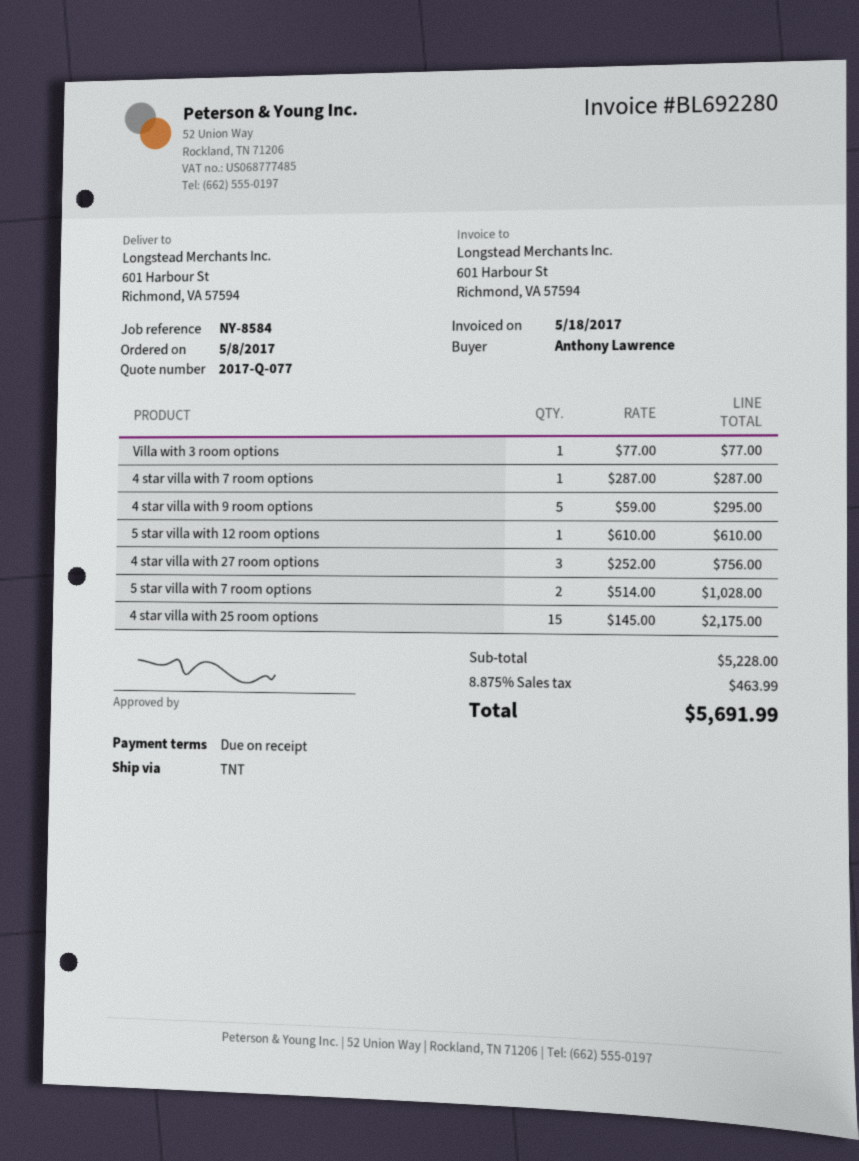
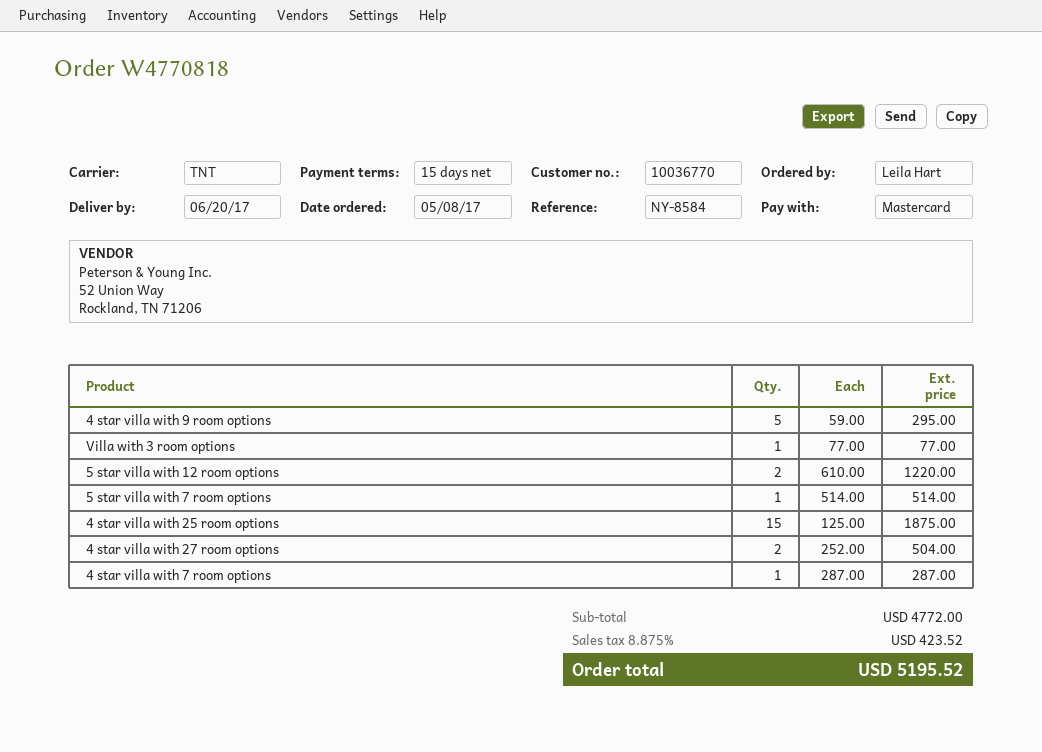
payment terms: on receipt -> 15 days
ordered by: Anthony Lawrence -> Leila Hart
5 star villa with 12 room options: 1 x 610.00 = 610.00 -> 2 x 610.00 = 1220.00
4 star villa with 27 room options: 3 x 252.00 = 756.00 -> 2 x 252.00 = 504.00
5 star villa with 7 room options: 2 x 514.00 = 1028.00 -> 1 x 514.00 = 514.00
4 star villa with 25 room options: 15 x 145.00 = 2175.00 -> 15 x 125.00 = 1875.00
subtotal: 5228.00 -> 4772.00
tax: 8.875% = 463.99 -> 8.875% = 423.52
total: 5691.99 -> 5195.52

